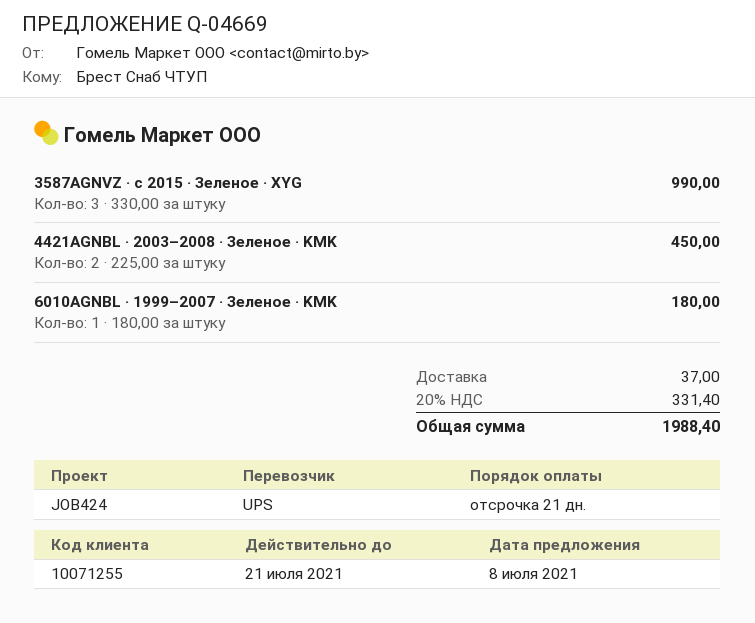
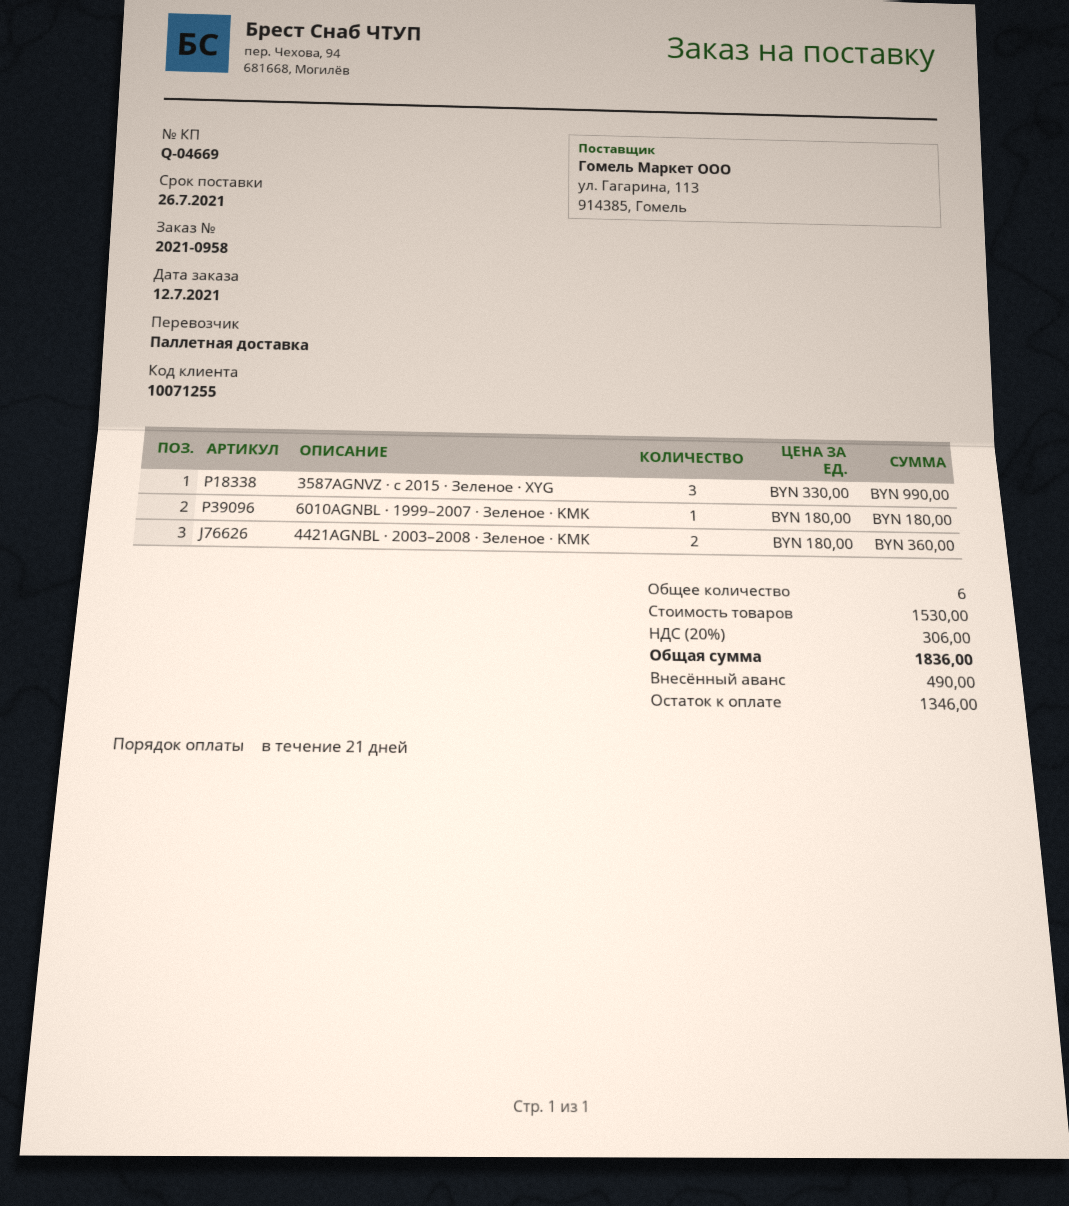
shipping method: UPS -> pallet freight
4421AGNBL · 2003–2008 · Зеленое · KMK: 2 x 225.00 = 450.00 -> 2 x 180.00 = 360.00
shipping: 37.00 -> none
tax: 20% = 331.40 -> 20% = 306.00
total: 1988.40 -> 1836.00

